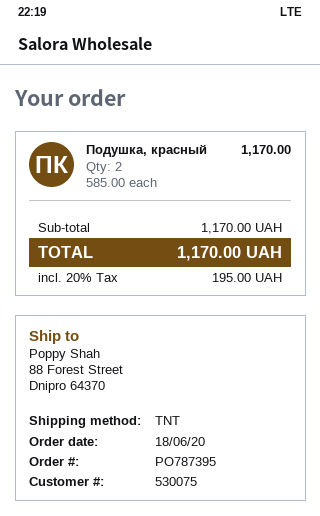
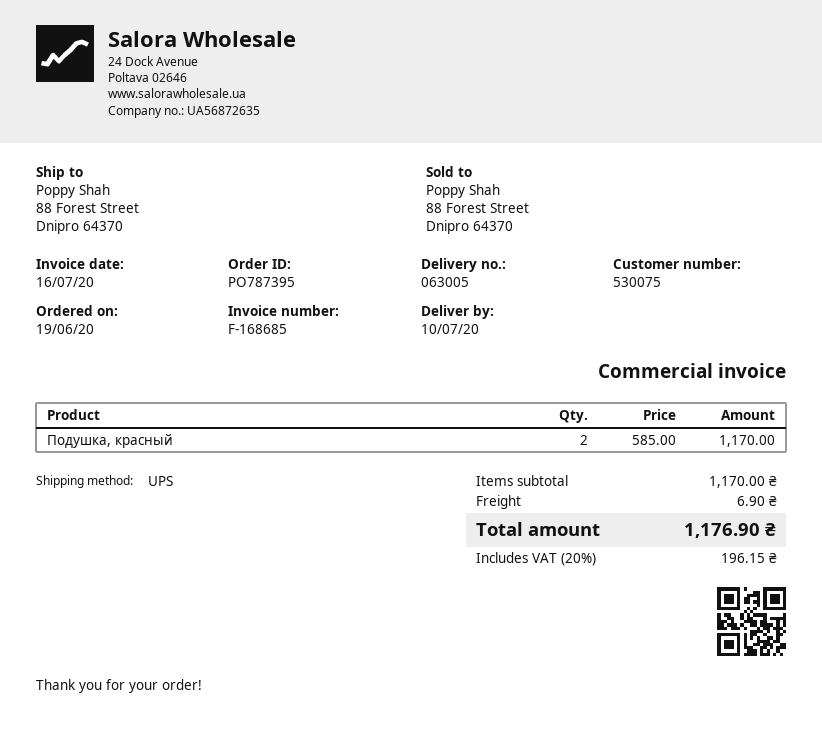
order date: 2020-06-18 -> 2020-06-19
shipping method: TNT -> UPS
shipping: none -> 6.90
tax: 20% = 195.00 -> 20% = 196.15
total: 1170.00 -> 1176.90

